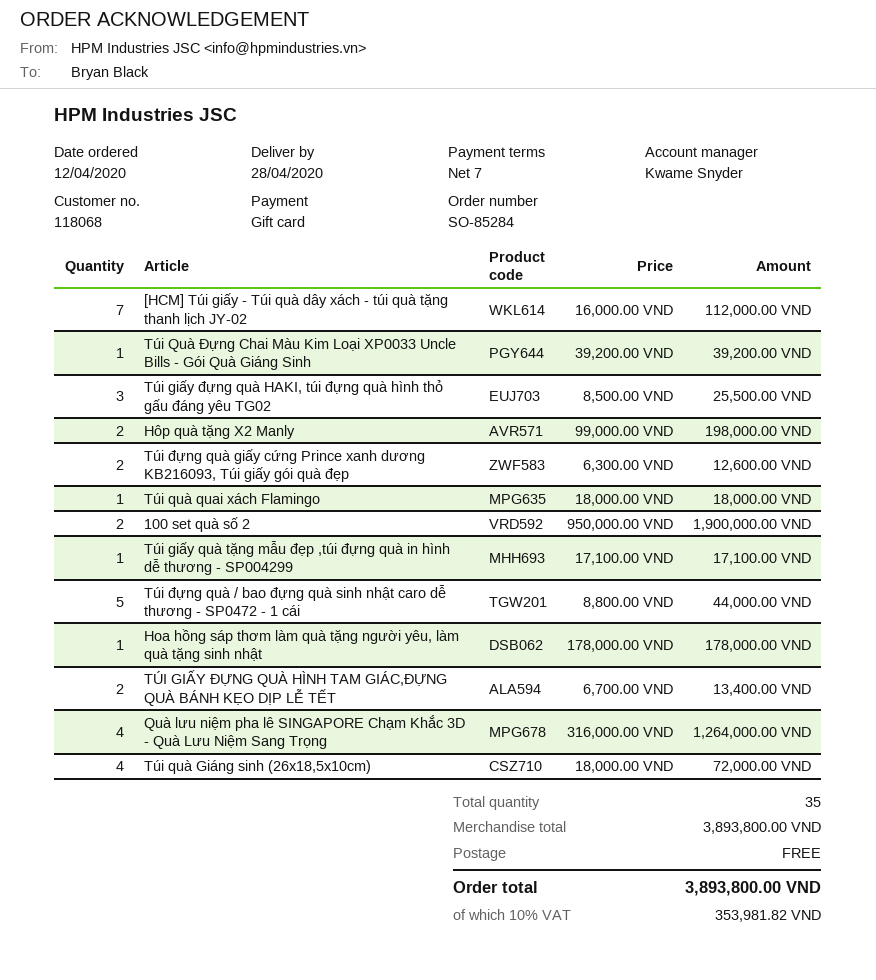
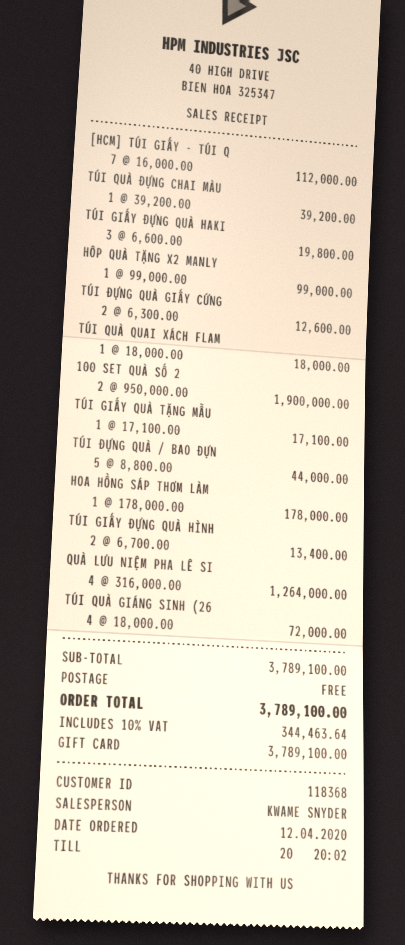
customer number: 118068 -> 118368
Túi giấy đựng quà HAKI, túi đựng quà hình thỏ gấu đáng yêu TG02: 3 x 8500.00 = 25500.00 -> 3 x 6600.00 = 19800.00
Hôp quà tặng X2 Manly: 2 x 99000.00 = 198000.00 -> 1 x 99000.00 = 99000.00
subtotal: 3893800.00 -> 3789100.00
tax: 10% = 353981.82 -> 10% = 344463.64
total: 3893800.00 -> 3789100.00

